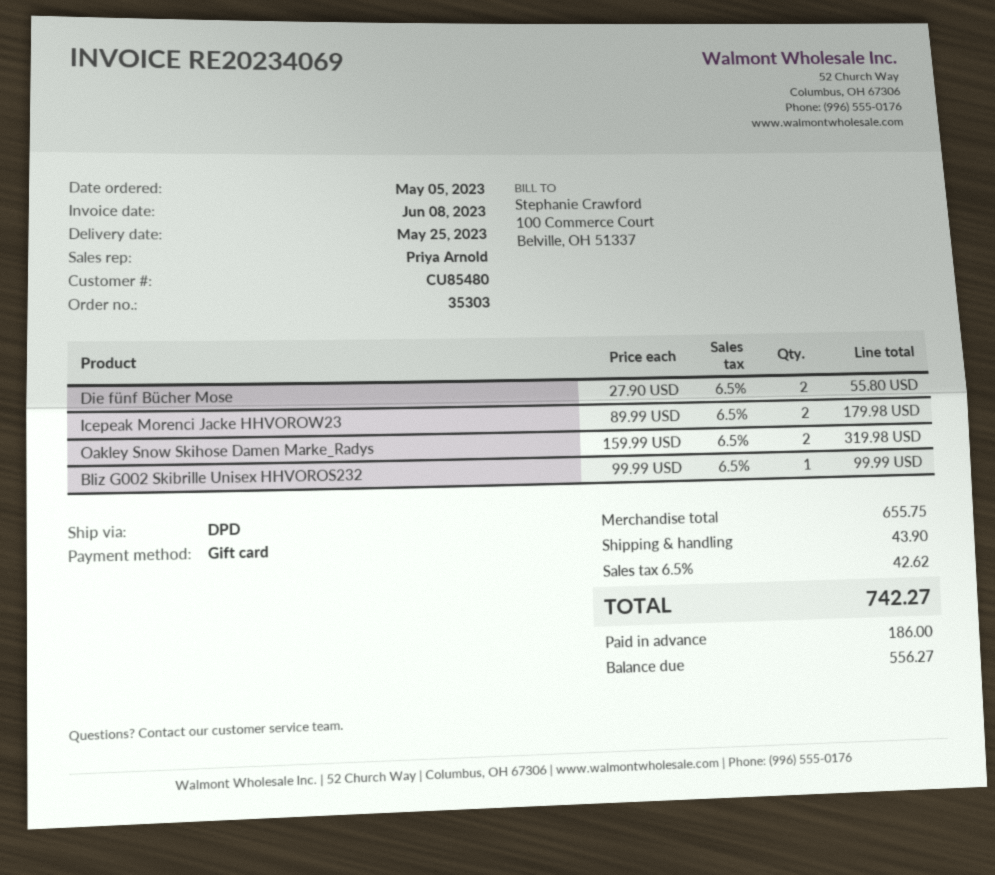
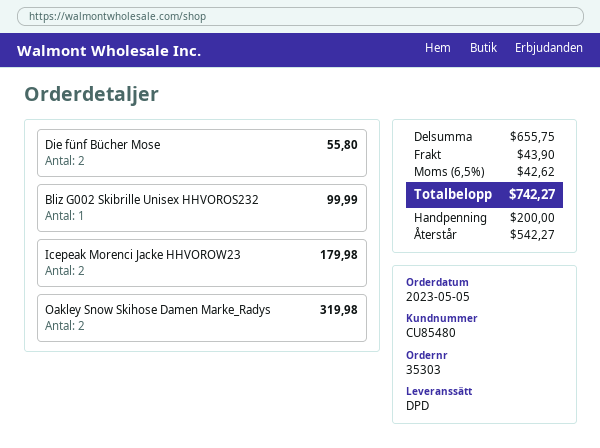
deposit: 186.00 -> 200.00
balance: 556.27 -> 542.27

